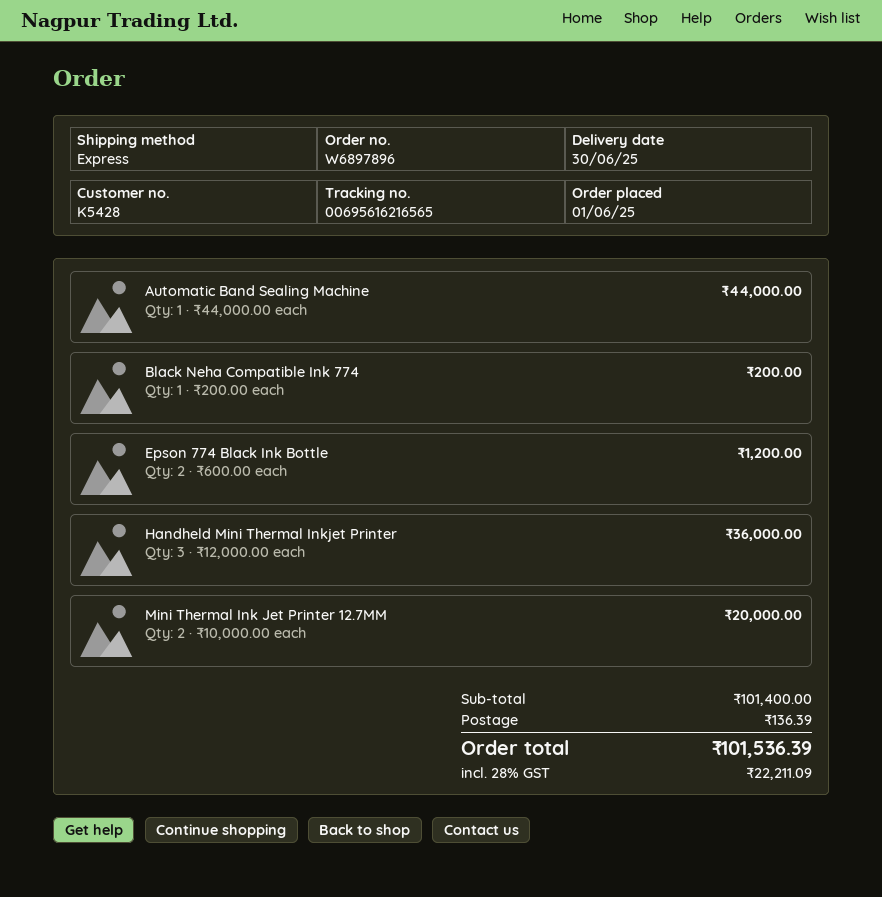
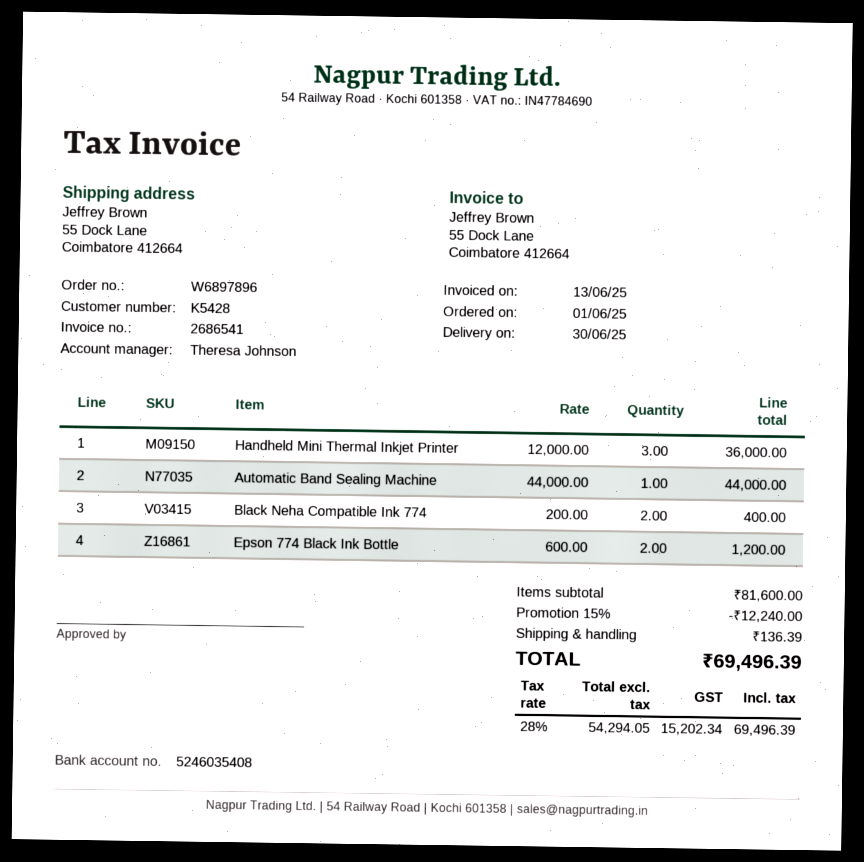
Black Neha Compatible Ink 774: 1 x 200.00 = 200.00 -> 2 x 200.00 = 400.00
Mini Thermal Ink Jet Printer 12.7MM: 2 x 10000.00 = 20000.00 -> none
subtotal: 101400.00 -> 81600.00
discount: none -> 15% = 12240.00
tax: 28% = 22211.09 -> 28% = 15202.34
total: 101536.39 -> 69496.39

